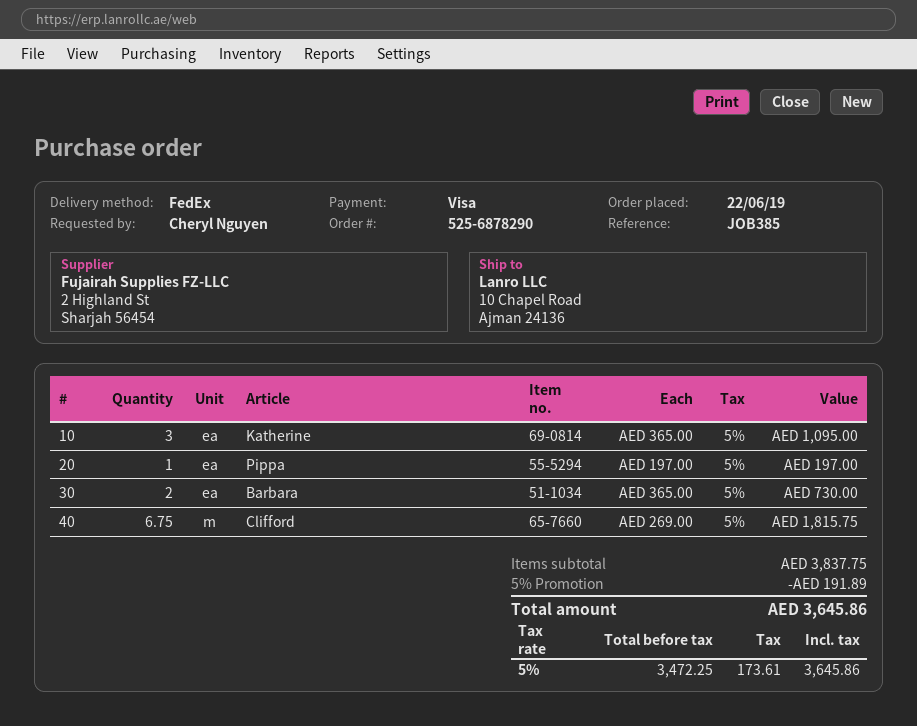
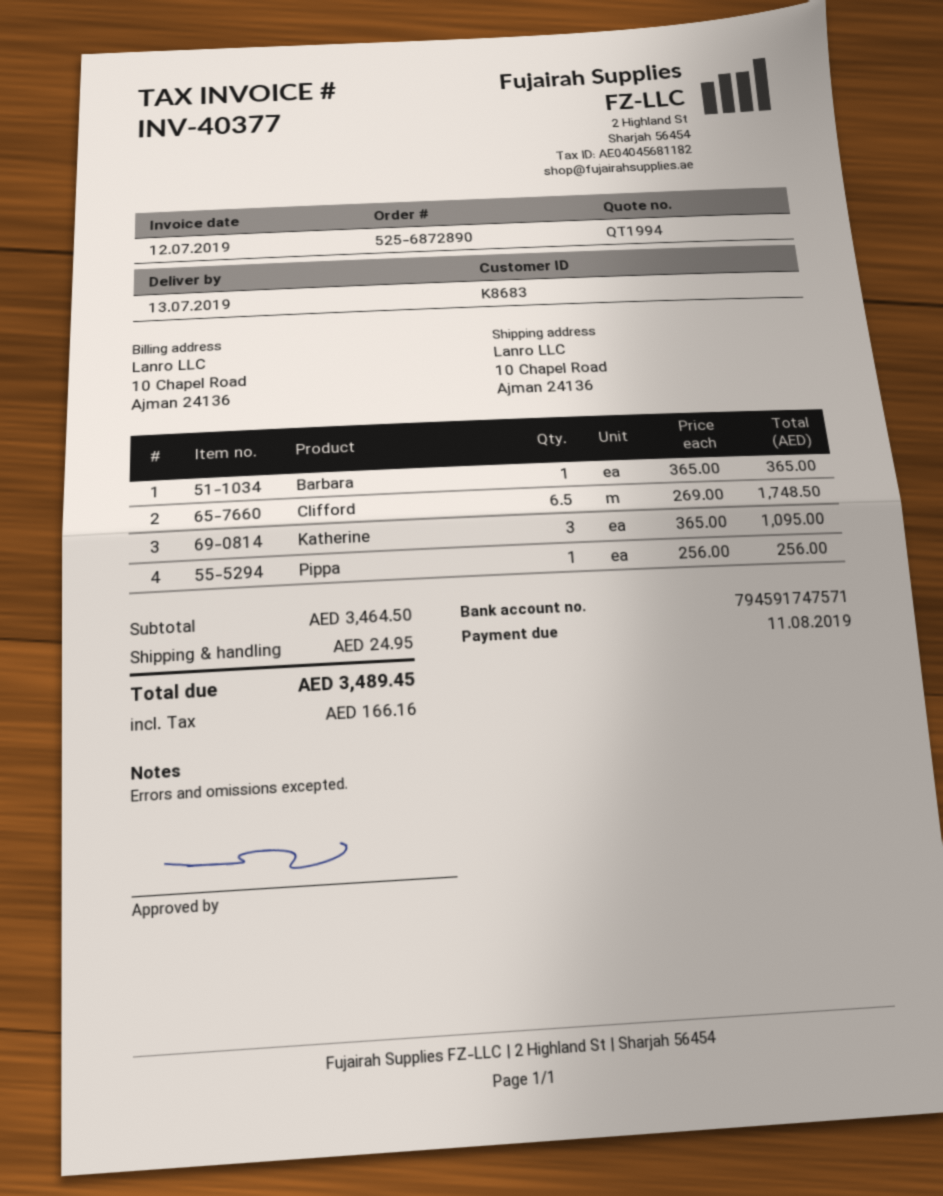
order number: 525-6878290 -> 525-6872890
Pippa: 1 x 197.00 = 197.00 -> 1 x 256.00 = 256.00
Barbara: 2 x 365.00 = 730.00 -> 1 x 365.00 = 365.00
Clifford: 6.75 x 269.00 = 1815.75 -> 6.5 x 269.00 = 1748.50
subtotal: 3837.75 -> 3464.50
discount: 5% = 191.89 -> none
shipping: none -> 24.95
tax: 173.61 -> 166.16
total: 3645.86 -> 3489.45

